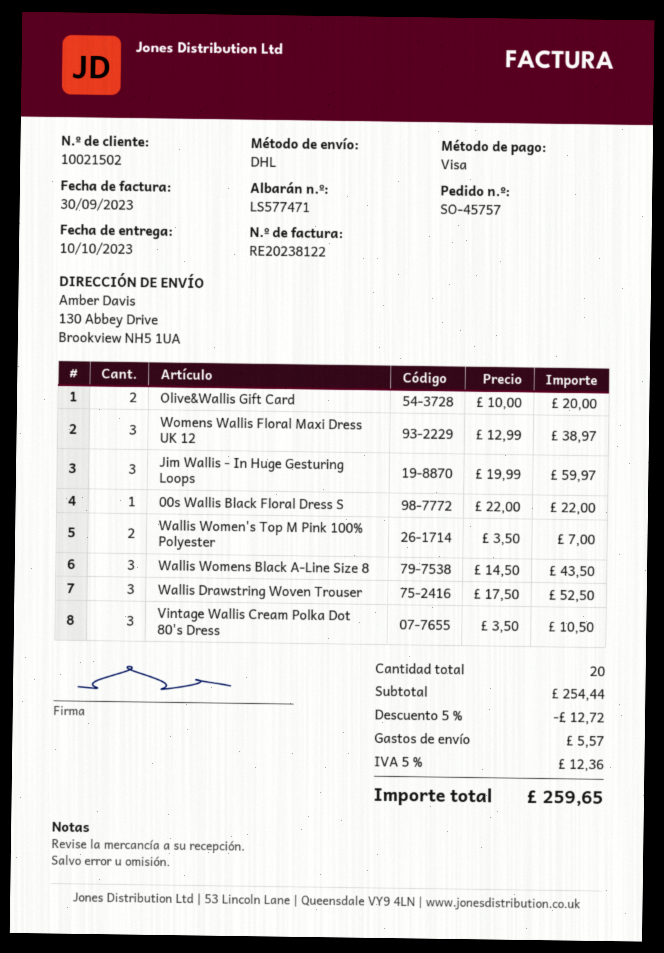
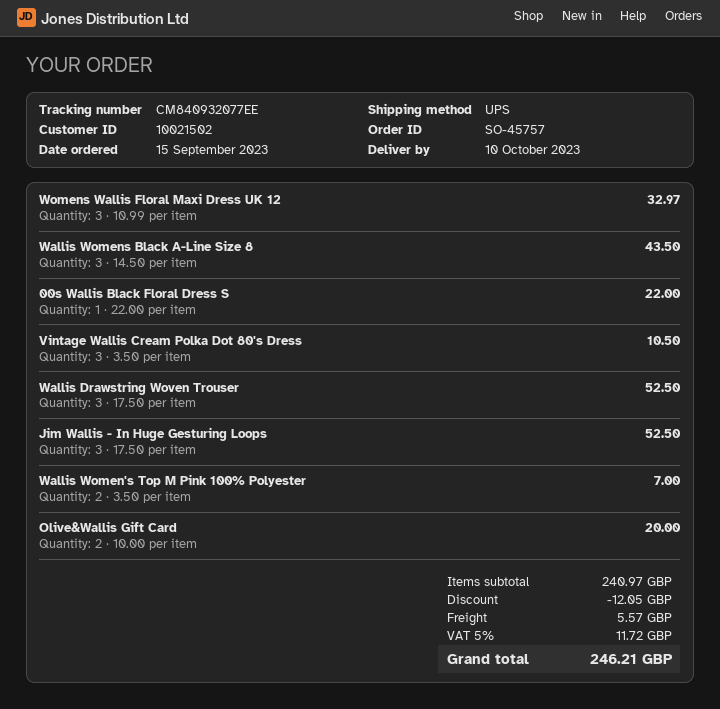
shipping method: DHL -> UPS
Womens Wallis Floral Maxi Dress UK 12: 3 x 12.99 = 38.97 -> 3 x 10.99 = 32.97
Jim Wallis - In Huge Gesturing Loops: 3 x 19.99 = 59.97 -> 3 x 17.50 = 52.50
subtotal: 254.44 -> 240.97
discount: 12.72 -> 12.05
tax: 5% = 12.36 -> 5% = 11.72
total: 259.65 -> 246.21

